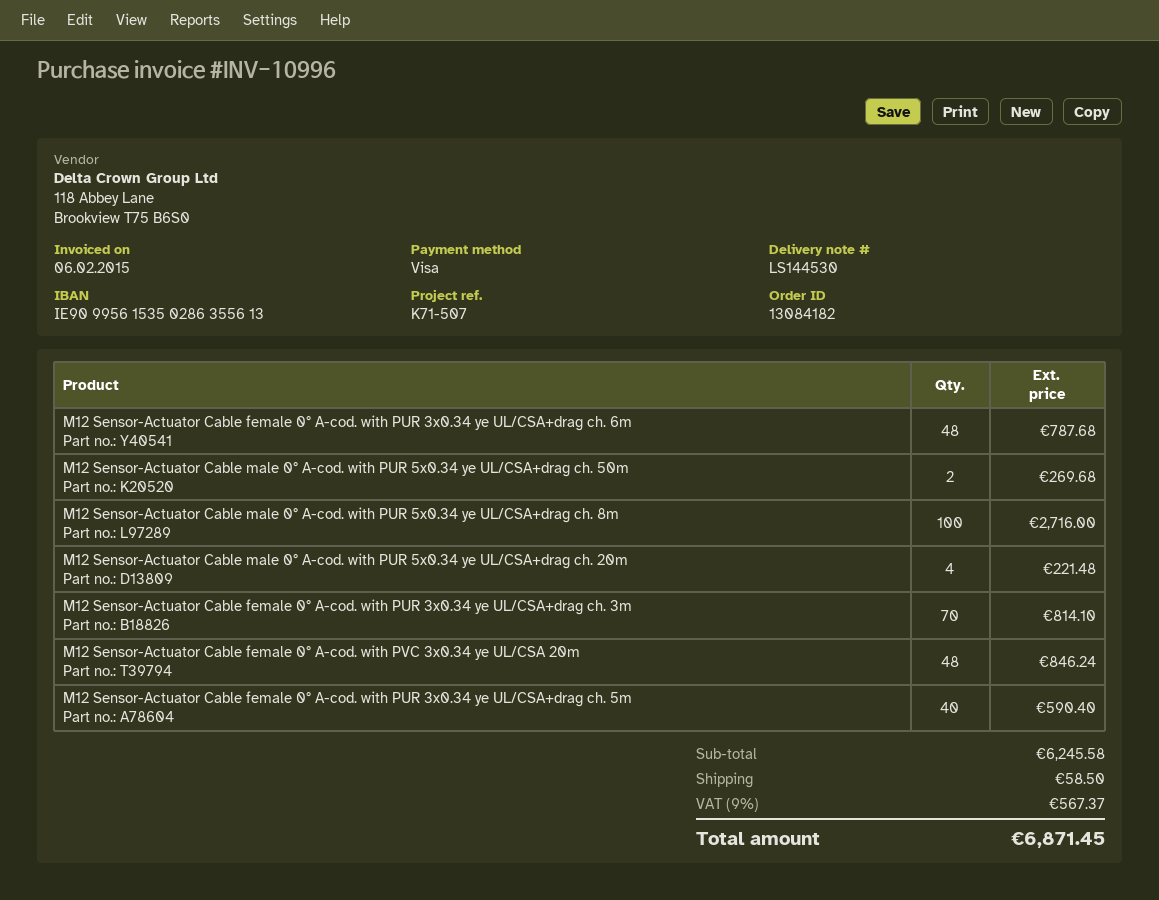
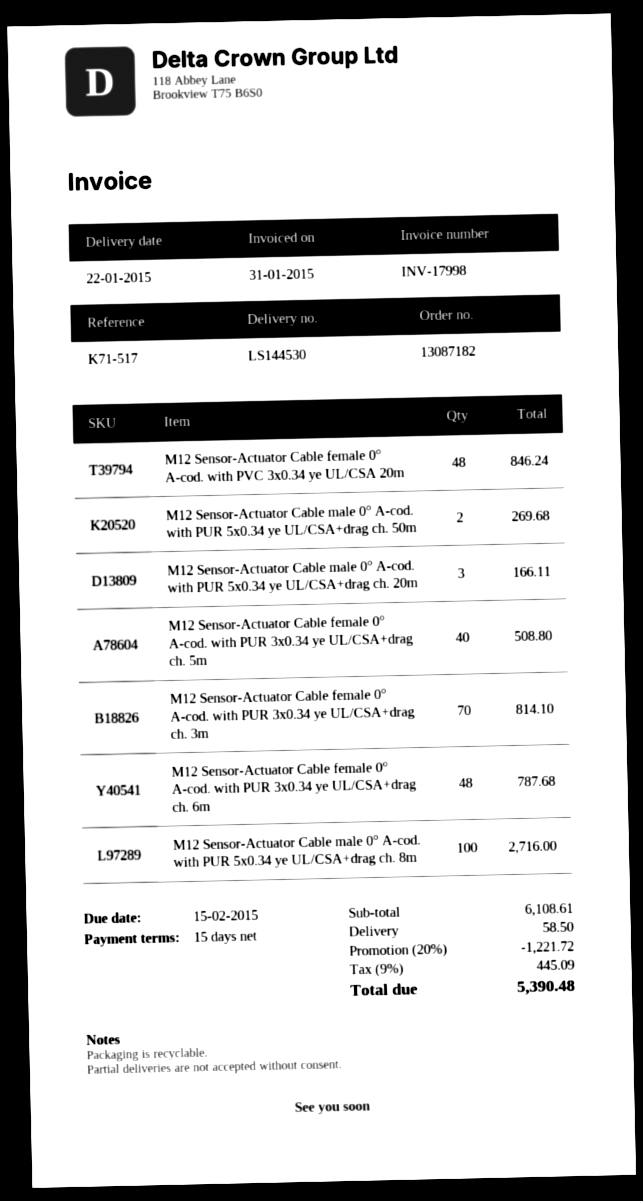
order number: 13084182 -> 13087182
invoice number: INV-10996 -> INV-17998
invoice date: 2015-02-06 -> 2015-01-31
reference: K71-507 -> K71-517
M12 Sensor-Actuator Cable male 0° A-cod. with PUR 5x0.34 ye UL/CSA+drag ch. 20m: 4 for 221.48 -> 3 for 166.11
M12 Sensor-Actuator Cable female 0° A-cod. with PUR 3x0.34 ye UL/CSA+drag ch. 5m: 40 for 590.40 -> 40 for 508.80
subtotal: 6245.58 -> 6108.61
discount: none -> 20% = 1221.72
tax: 9% = 567.37 -> 9% = 445.09
total: 6871.45 -> 5390.48

